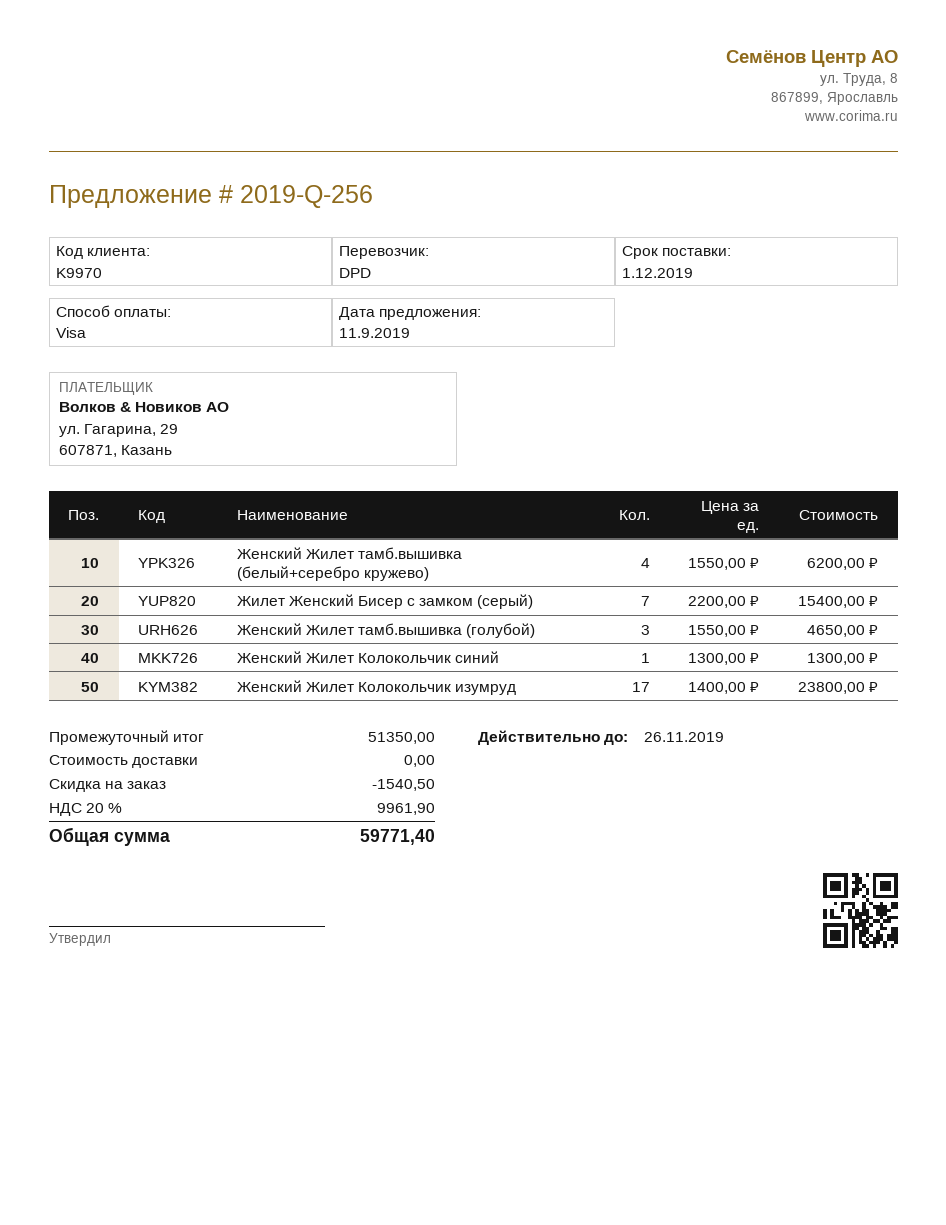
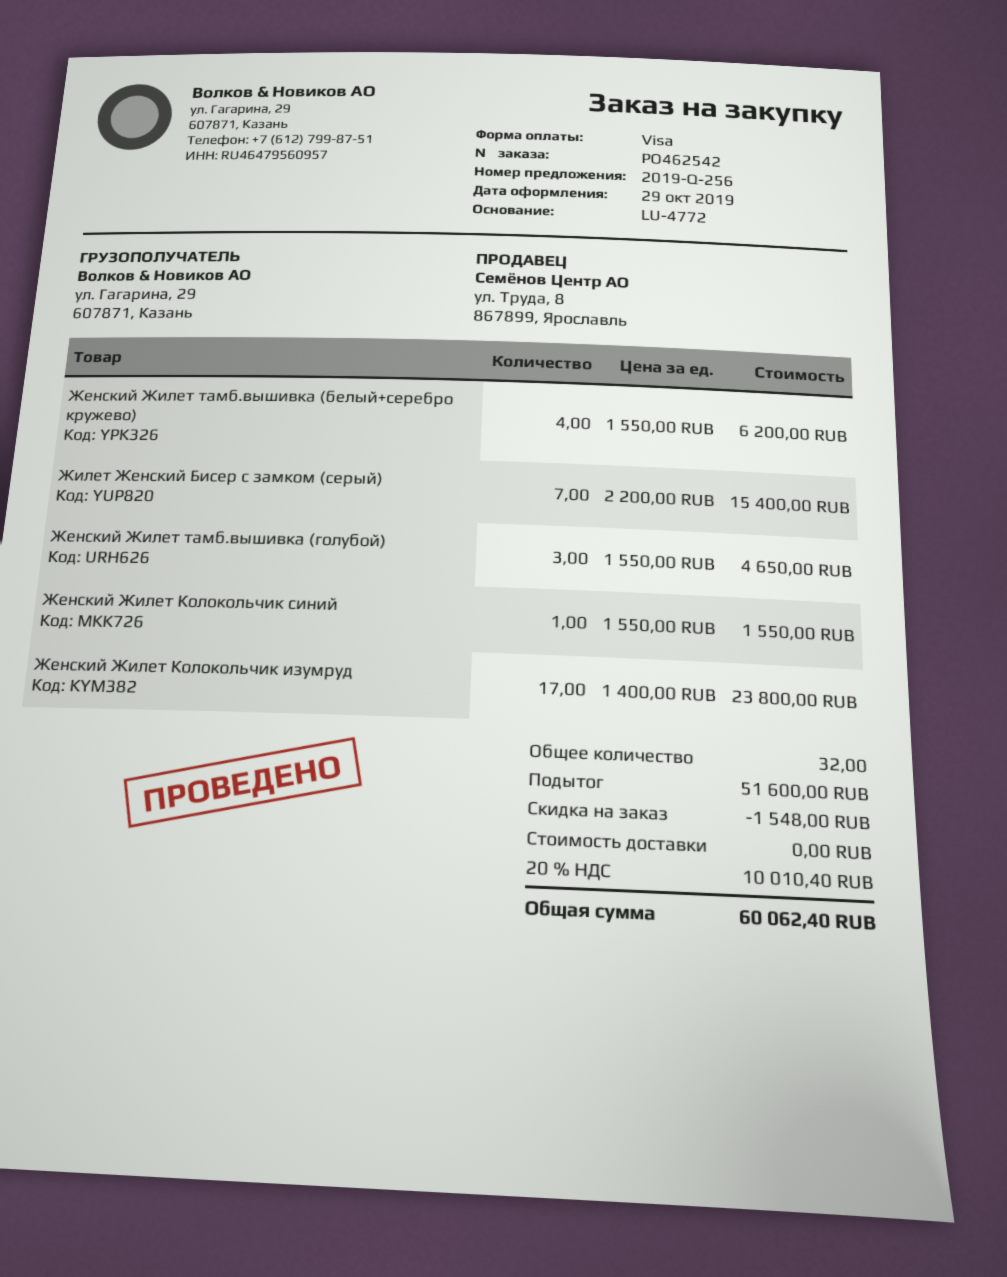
Женский Жилет Колокольчик синий: 1 x 1300.00 = 1300.00 -> 1 x 1550.00 = 1550.00
subtotal: 51350.00 -> 51600.00
discount: 1540.50 -> 1548.00
tax: 20% = 9961.90 -> 20% = 10010.40
total: 59771.40 -> 60062.40

